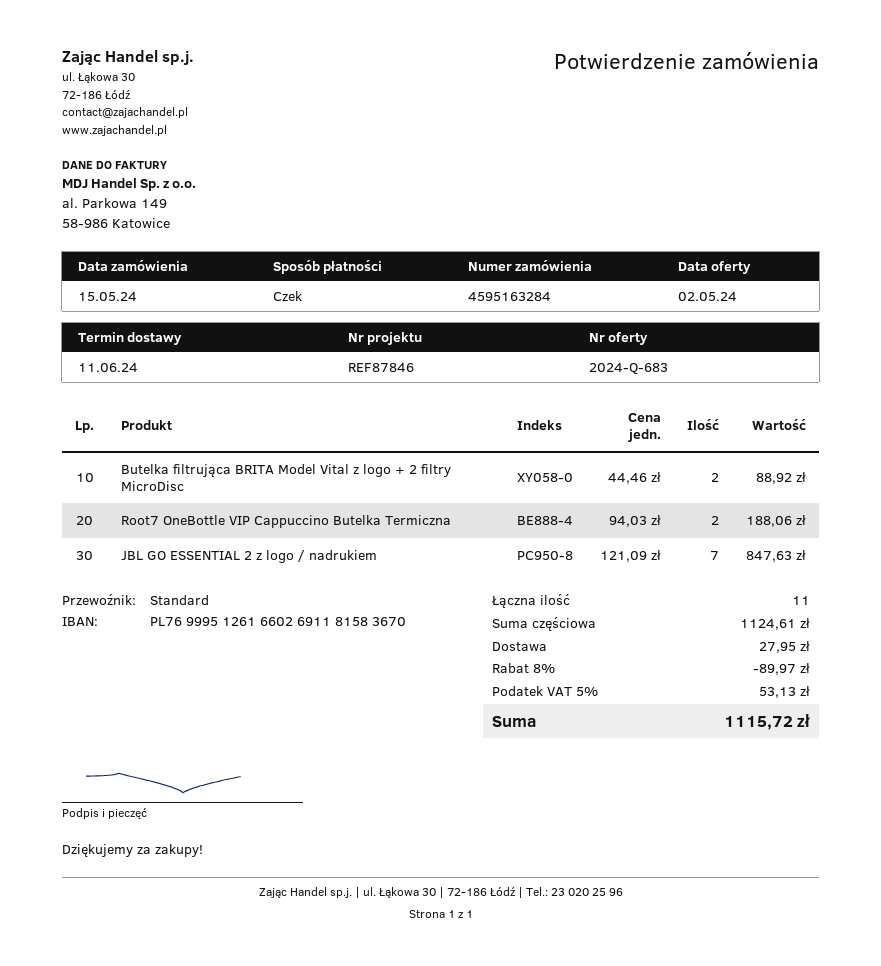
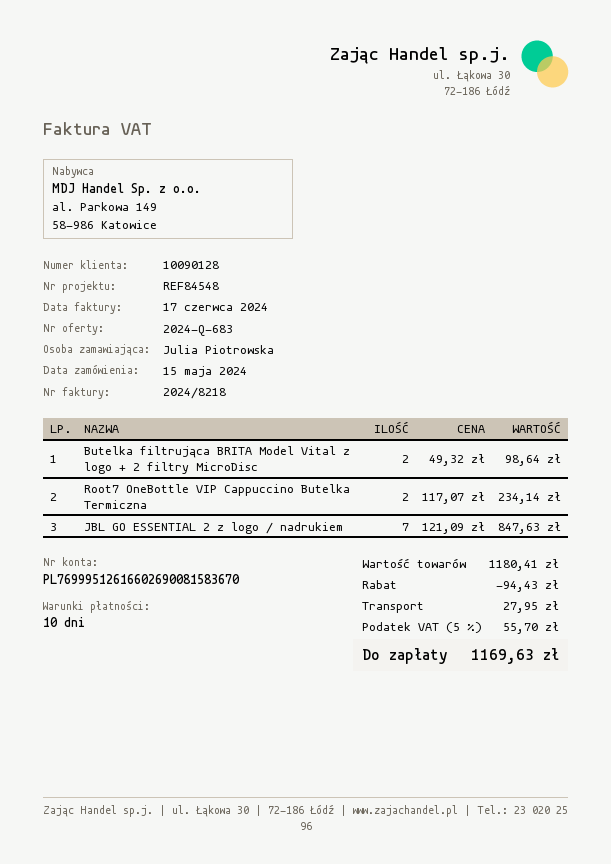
reference: REF87846 -> REF84548
bank account: PL76999512616602691181583670 -> PL76999512616602690081583670
Butelka filtrująca BRITA Model Vital z logo + 2 filtry MicroDisc: 2 x 44.46 = 88.92 -> 2 x 49.32 = 98.64
Root7 OneBottle VIP Cappuccino Butelka Termiczna: 2 x 94.03 = 188.06 -> 2 x 117.07 = 234.14
subtotal: 1124.61 -> 1180.41
discount: 89.97 -> 94.43
tax: 5% = 53.13 -> 5% = 55.70
total: 1115.72 -> 1169.63

